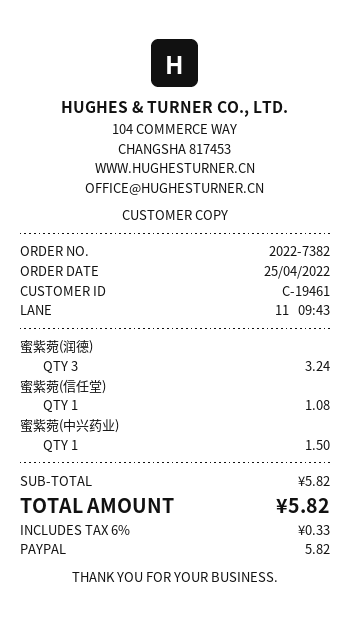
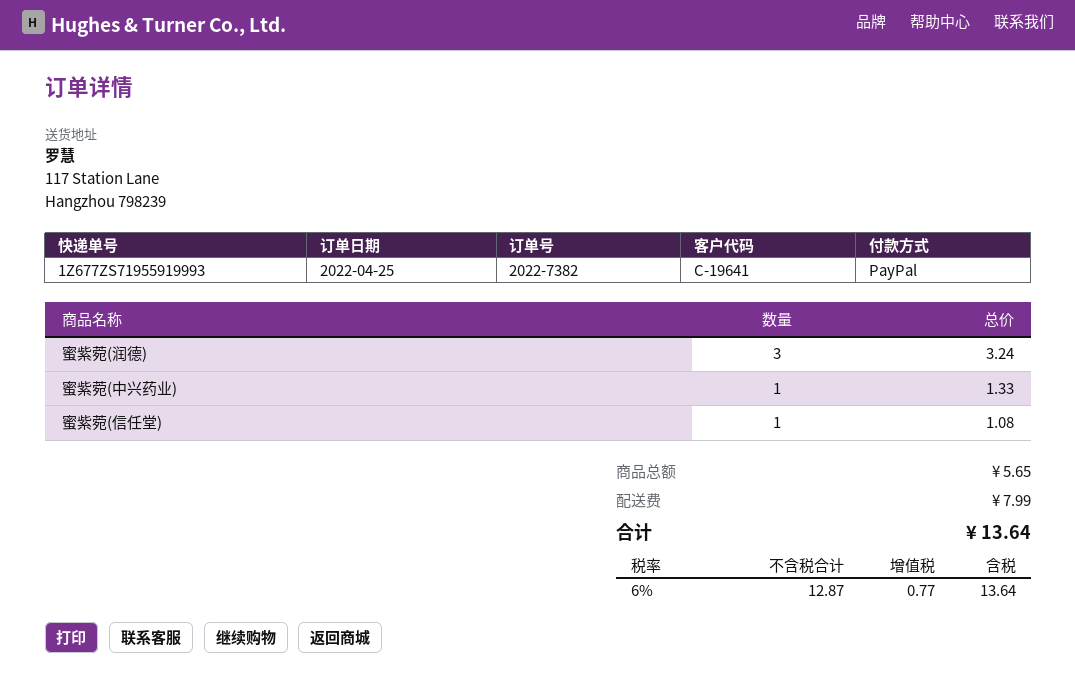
customer number: C-19461 -> C-19641
蜜紫菀(中兴药业): 1 for 1.50 -> 1 for 1.33
subtotal: 5.82 -> 5.65
shipping: none -> 7.99
tax: 6% = 0.33 -> 6% = 0.77
total: 5.82 -> 13.64

